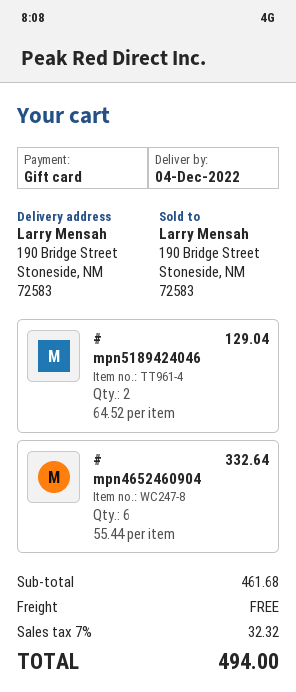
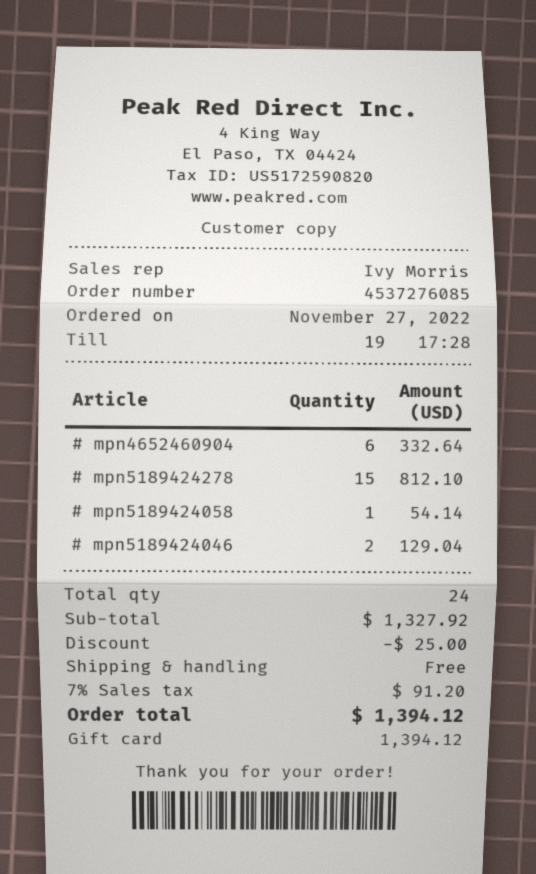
# mpn5189424278: none -> 15 for 812.10
# mpn5189424058: none -> 1 for 54.14
subtotal: 461.68 -> 1327.92
discount: none -> 25.00
tax: 7% = 32.32 -> 7% = 91.20
total: 494.00 -> 1394.12

